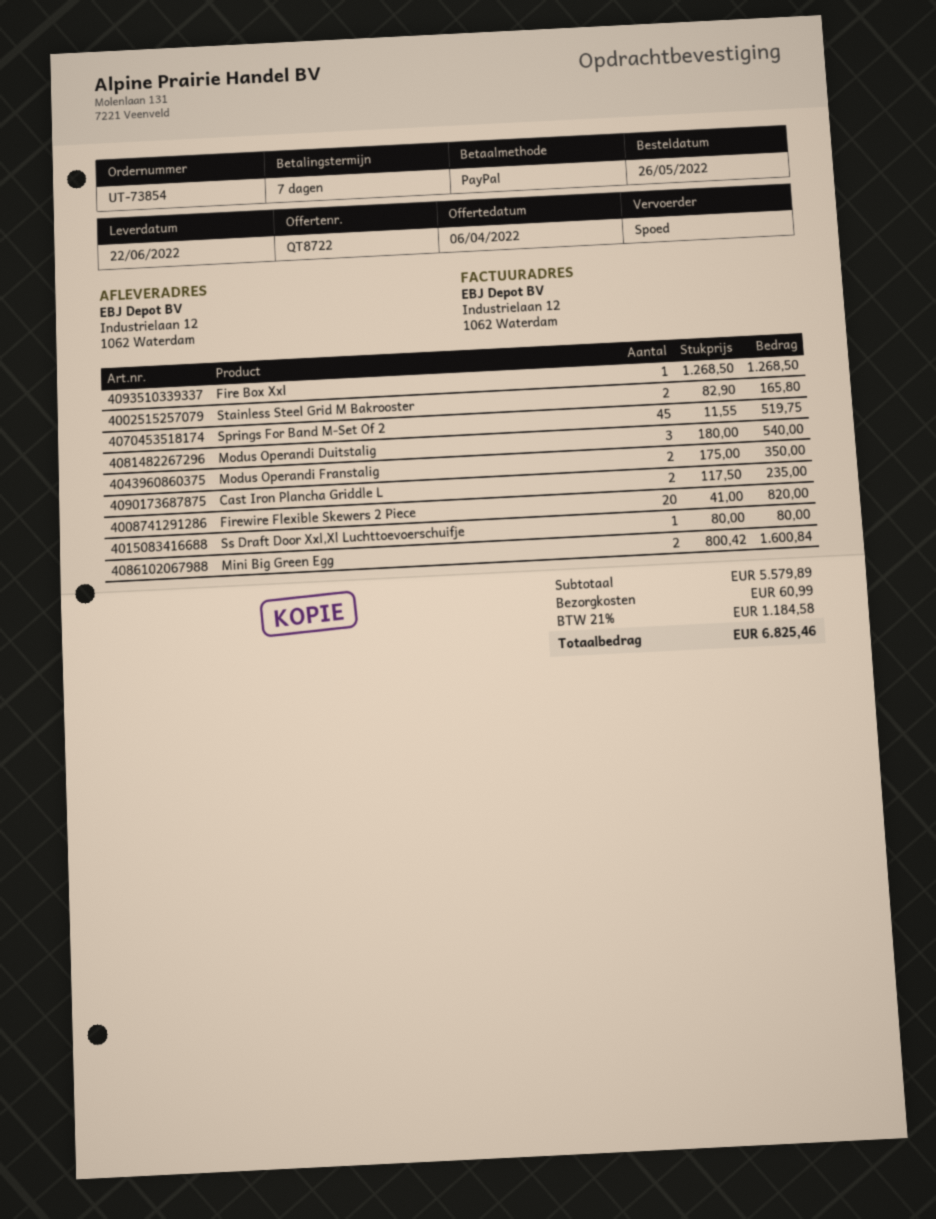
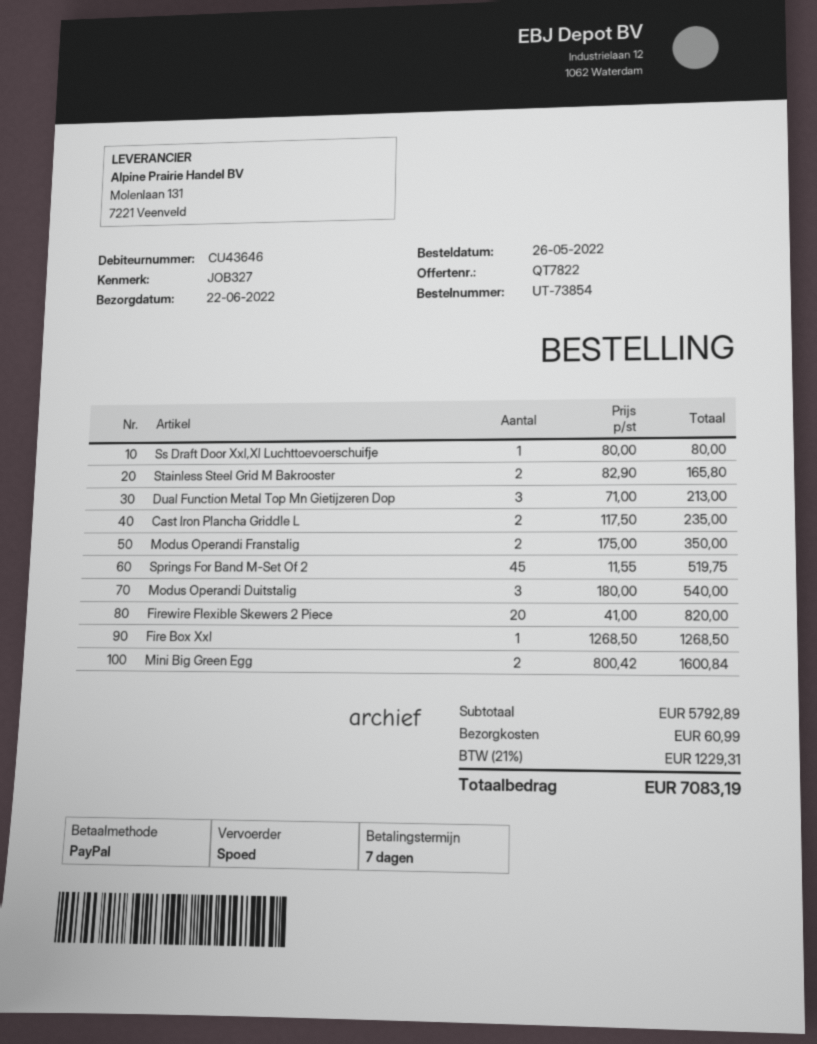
quote number: QT8722 -> QT7822
Dual Function Metal Top Mn Gietijzeren Dop: none -> 3 x 71.00 = 213.00
subtotal: 5579.89 -> 5792.89
tax: 21% = 1184.58 -> 21% = 1229.31
total: 6825.46 -> 7083.19

